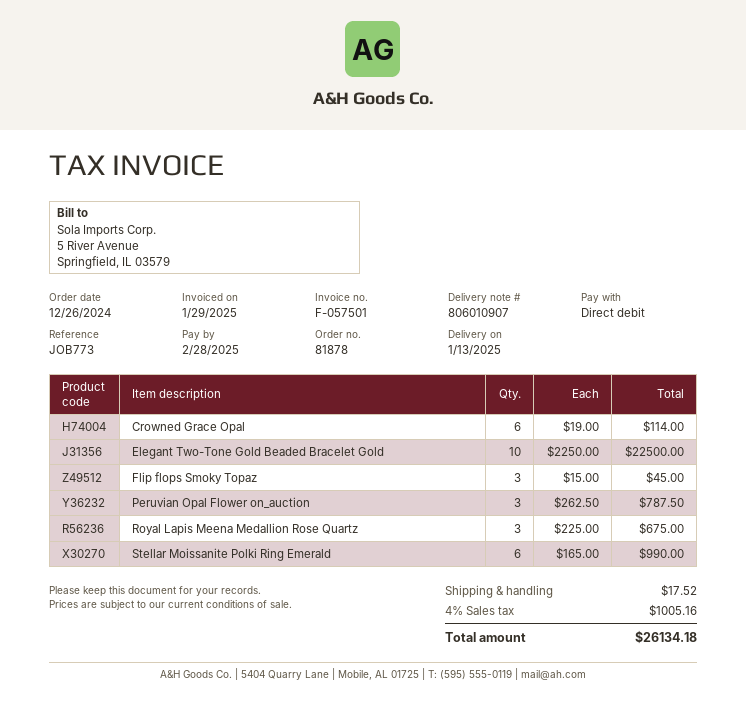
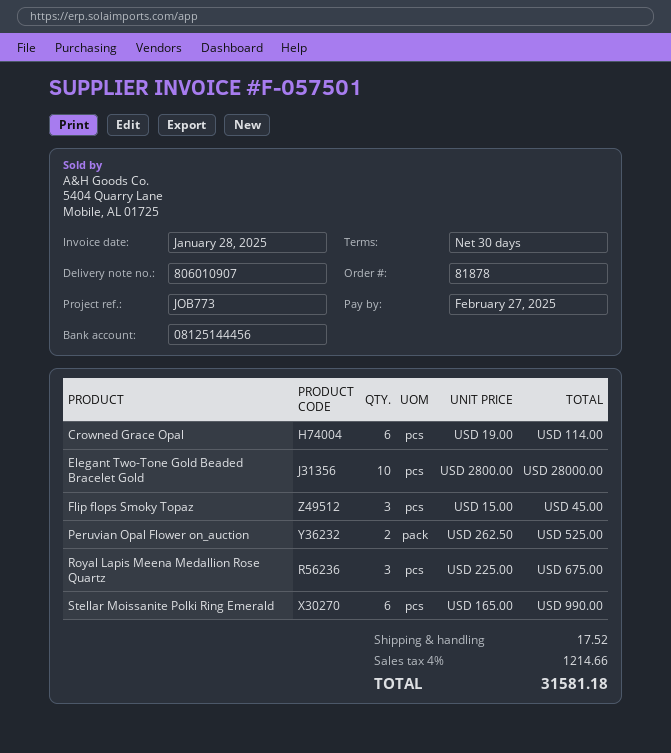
invoice date: 2025-01-29 -> 2025-01-28
due date: 2025-02-28 -> 2025-02-27
Elegant Two-Tone Gold Beaded Bracelet Gold: 10 x 2250.00 = 22500.00 -> 10 x 2800.00 = 28000.00
Peruvian Opal Flower on_auction: 3 x 262.50 = 787.50 -> 2 x 262.50 = 525.00
tax: 4% = 1005.16 -> 4% = 1214.66
total: 26134.18 -> 31581.18

